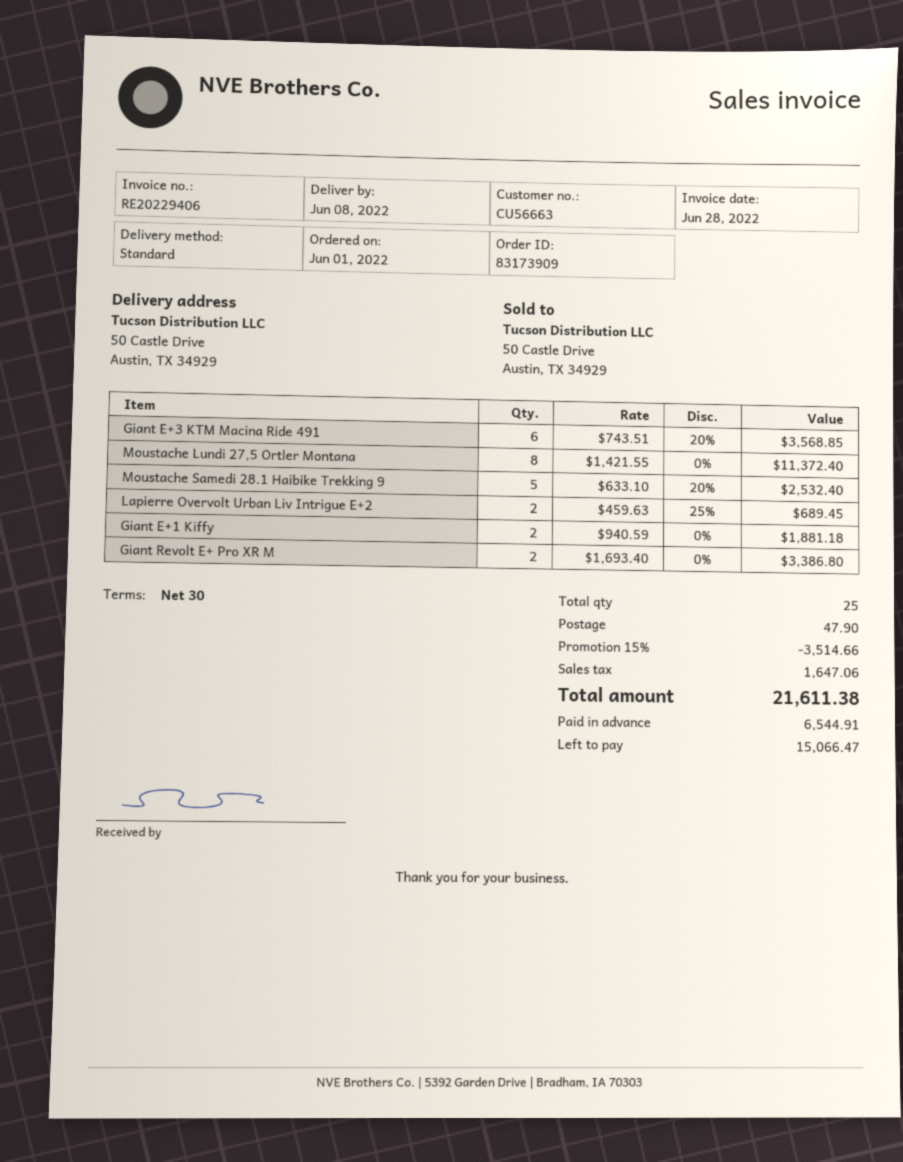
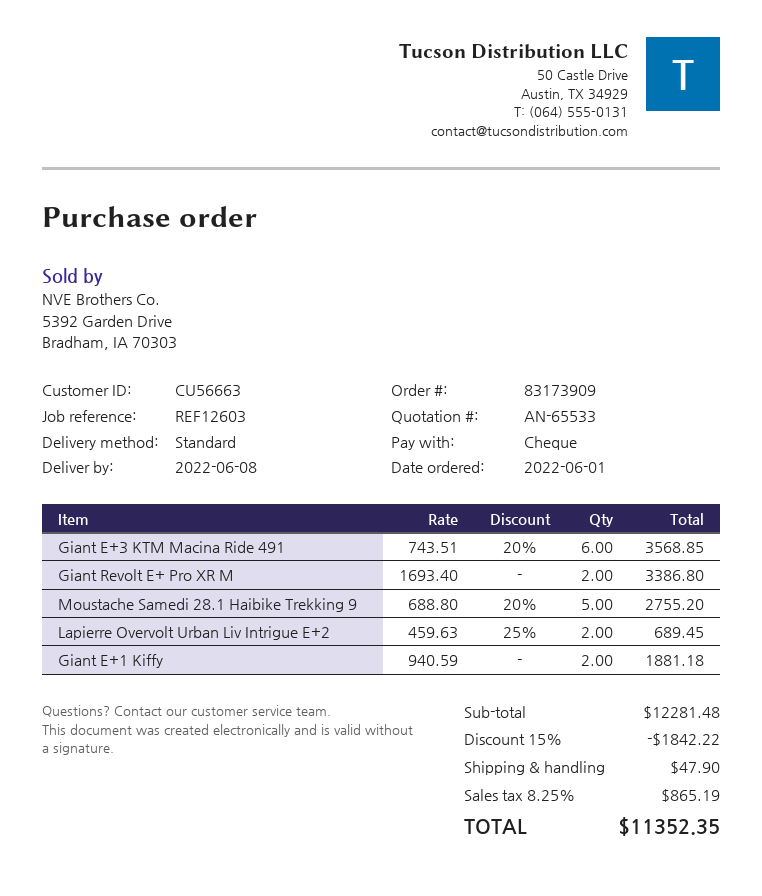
Moustache Lundi 27,5 Ortler Montana: 8 x 1421.55 = 11372.40 -> none
Moustache Samedi 28.1 Haibike Trekking 9: 5 x 633.10 - 20% = 2532.40 -> 5 x 688.80 - 20% = 2755.20
discount: 15% = 3514.66 -> 15% = 1842.22
tax: 1647.06 -> 865.19
total: 21611.38 -> 11352.35

